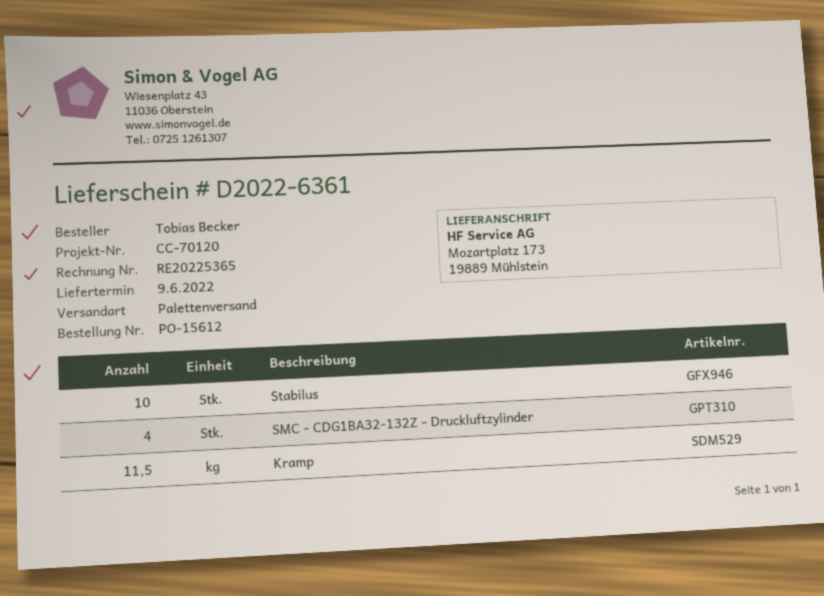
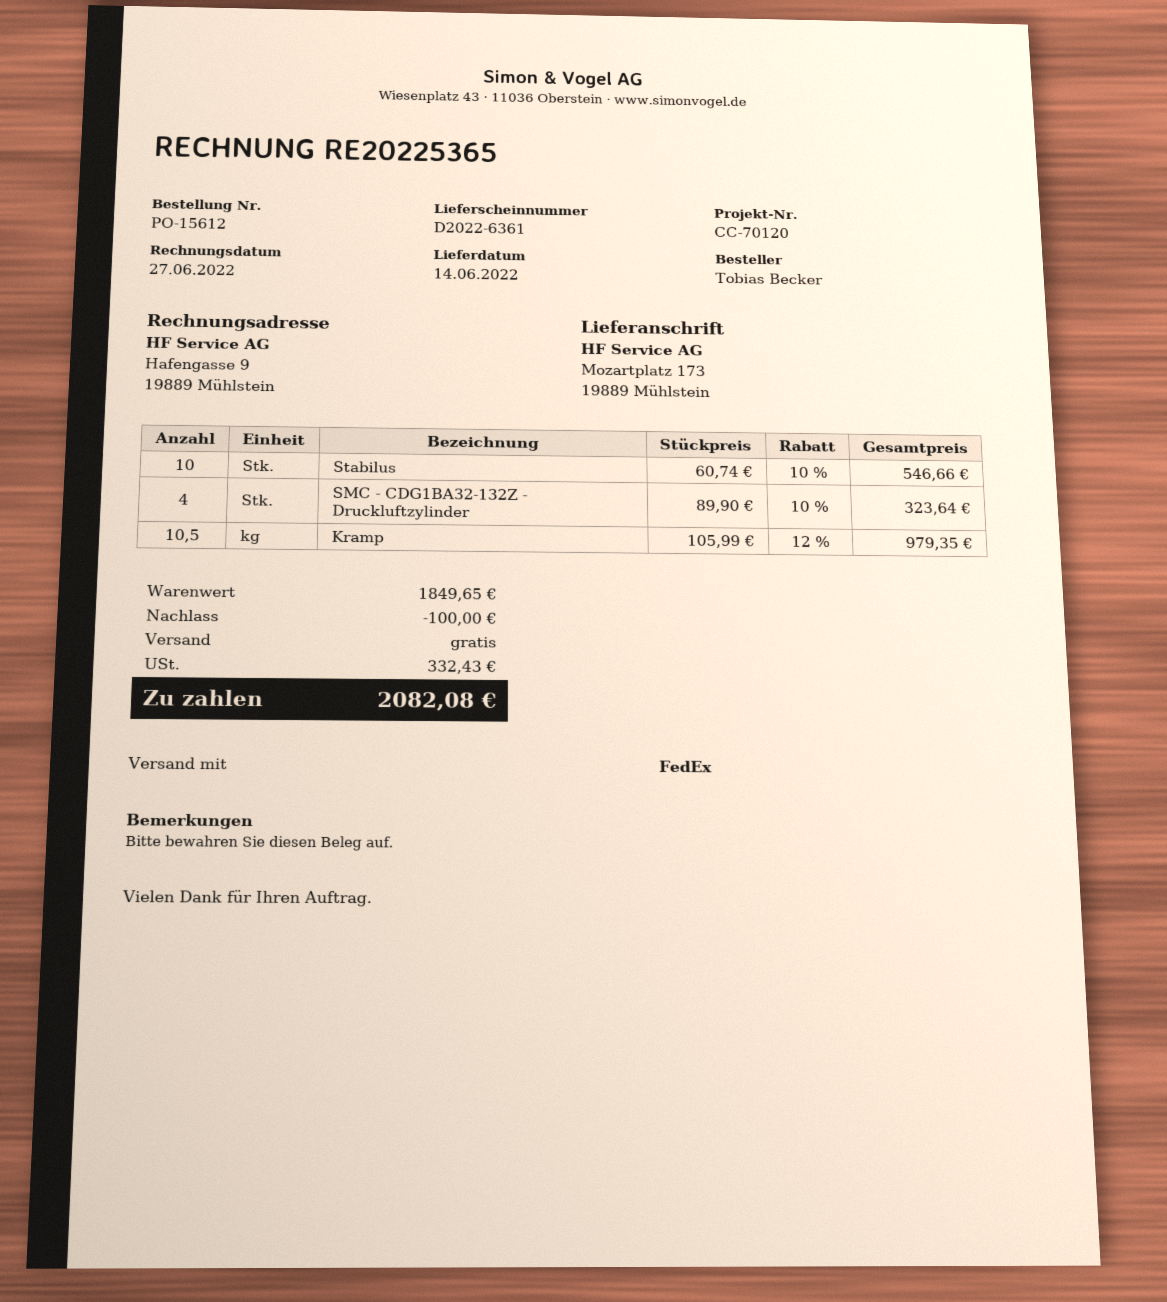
delivery date: 2022-06-09 -> 2022-06-14
shipping method: pallet freight -> FedEx
Kramp: 11.5 -> 10.5

